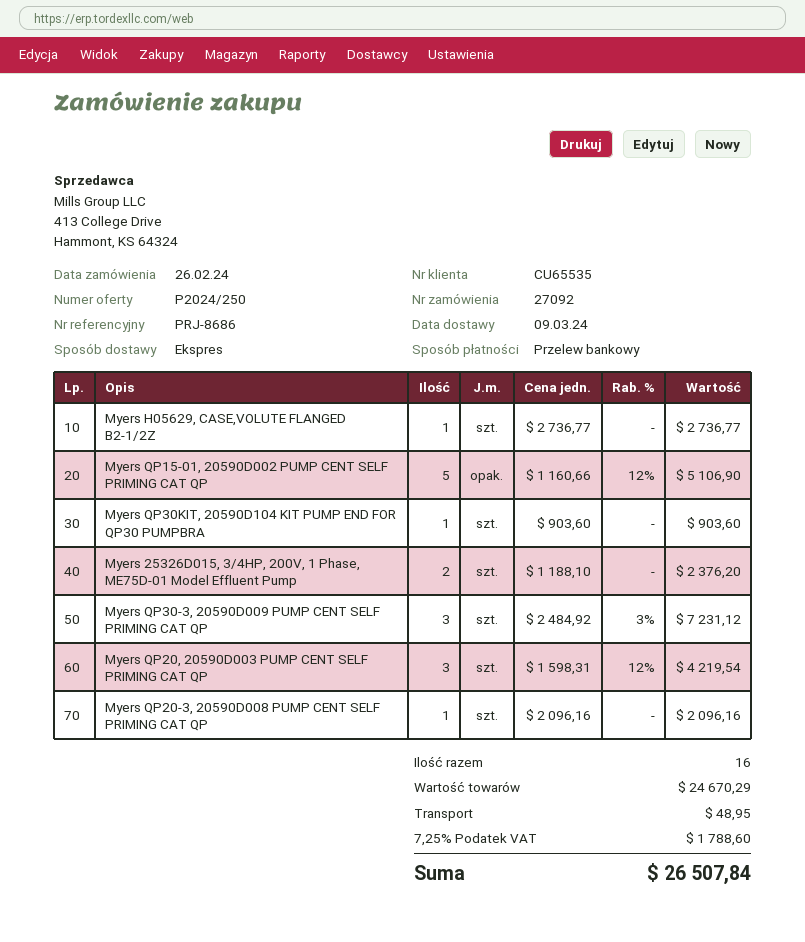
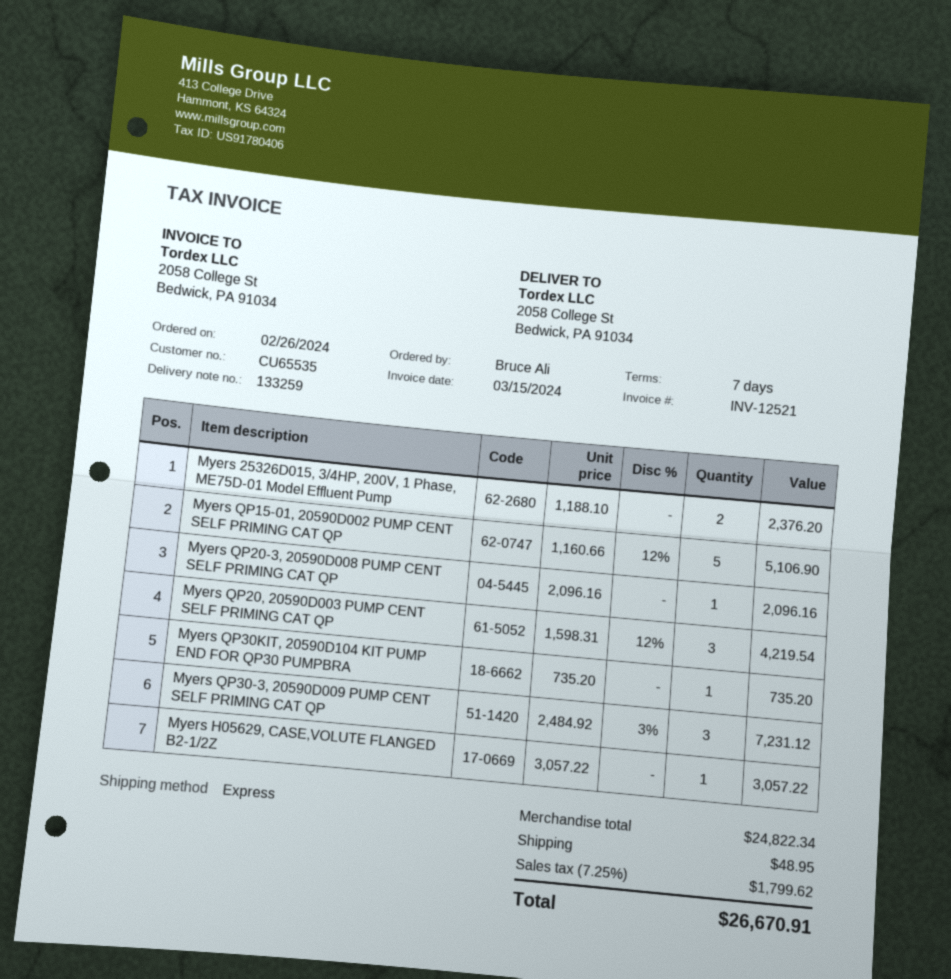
Myers H05629, CASE,VOLUTE FLANGED B2-1/2Z: 1 x 2736.77 = 2736.77 -> 1 x 3057.22 = 3057.22
Myers QP30KIT, 20590D104 KIT PUMP END FOR QP30 PUMPBRA: 1 x 903.60 = 903.60 -> 1 x 735.20 = 735.20
subtotal: 24670.29 -> 24822.34
tax: 7.25% = 1788.60 -> 7.25% = 1799.62
total: 26507.84 -> 26670.91

